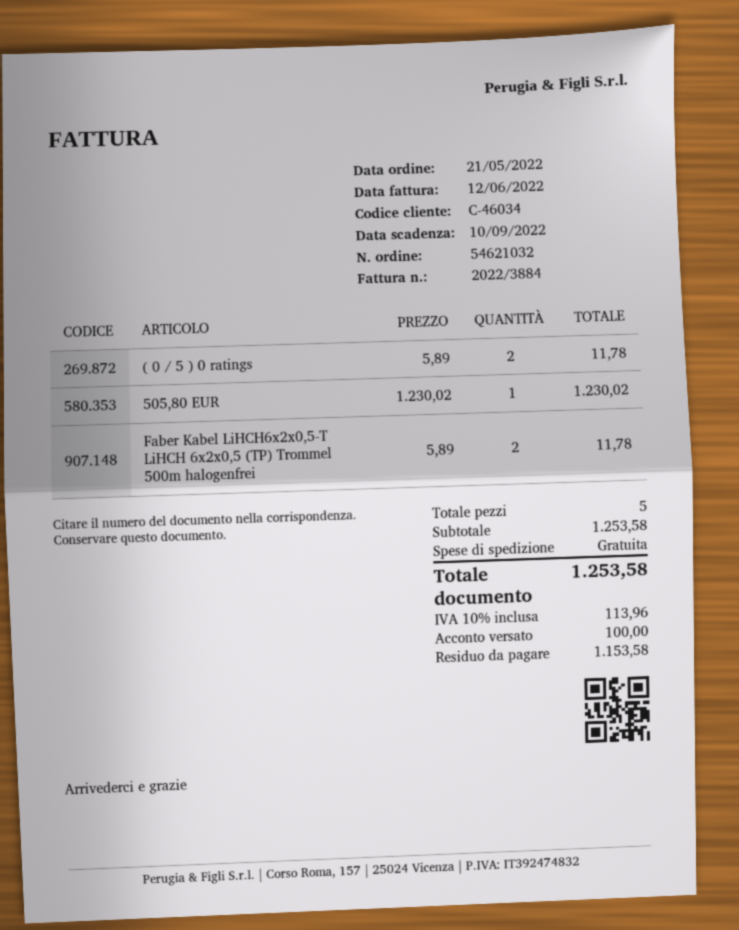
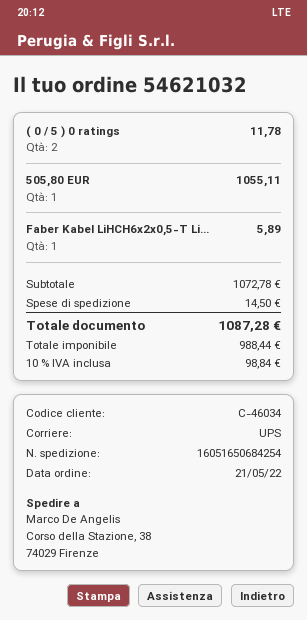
505,80 EUR: 1 for 1230.02 -> 1 for 1055.11
Faber Kabel LiHCH6x2x0,5-T LiHCH 6x2x0,5 (TP) Trommel 500m halogenfrei: 2 for 11.78 -> 1 for 5.89
subtotal: 1253.58 -> 1072.78
shipping: 0.00 -> 14.50
tax: 10% = 113.96 -> 10% = 98.84
total: 1253.58 -> 1087.28

